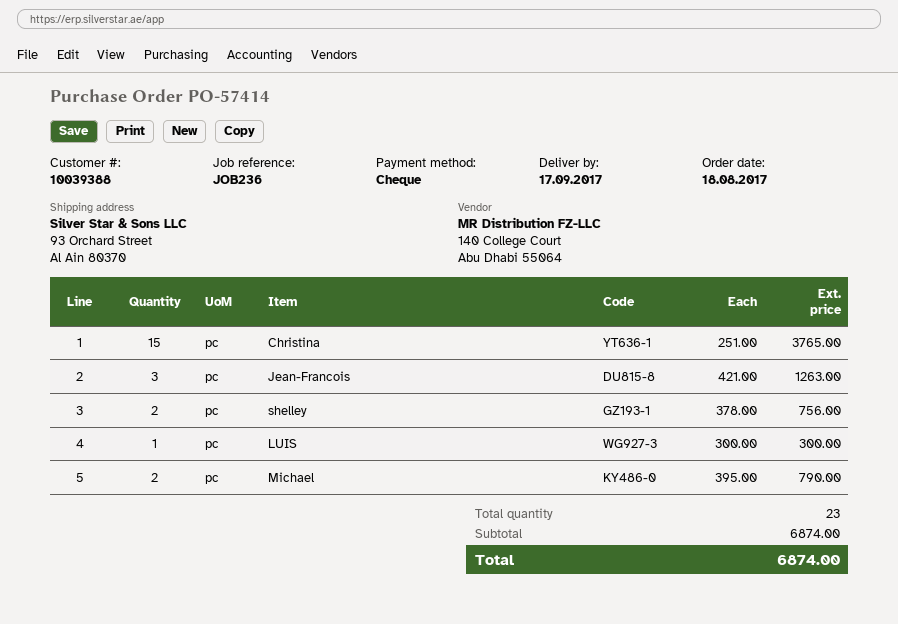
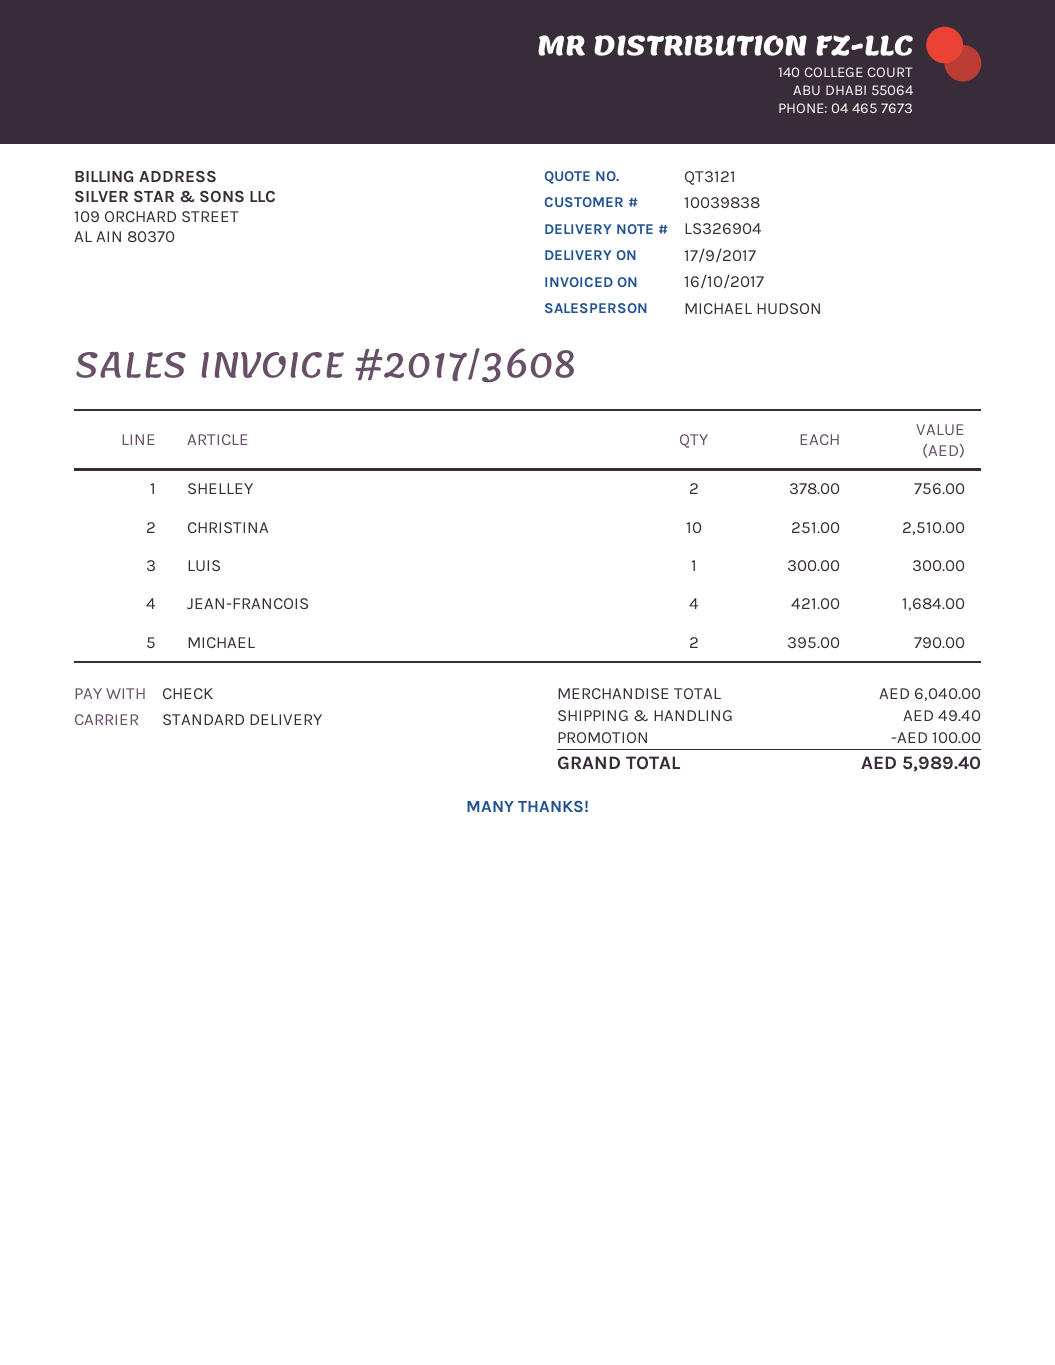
customer number: 10039388 -> 10039838
Christina: 15 x 251.00 = 3765.00 -> 10 x 251.00 = 2510.00
Jean-Francois: 3 x 421.00 = 1263.00 -> 4 x 421.00 = 1684.00
subtotal: 6874.00 -> 6040.00
discount: none -> 100.00
shipping: none -> 49.40
total: 6874.00 -> 5989.40

